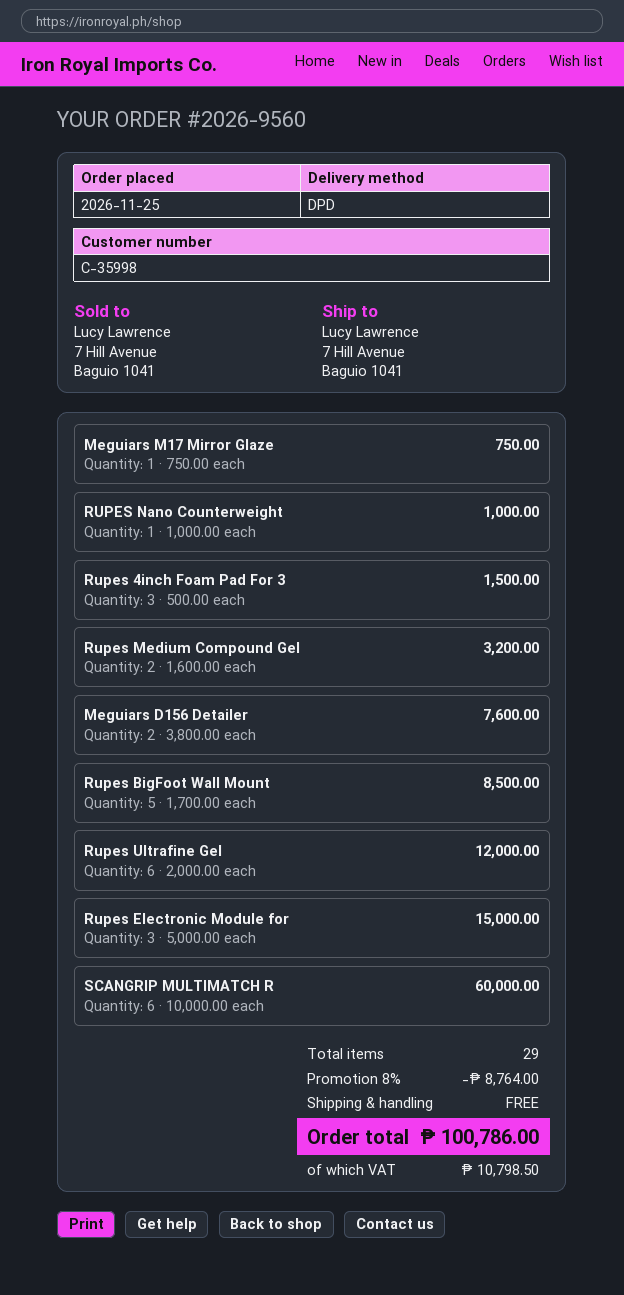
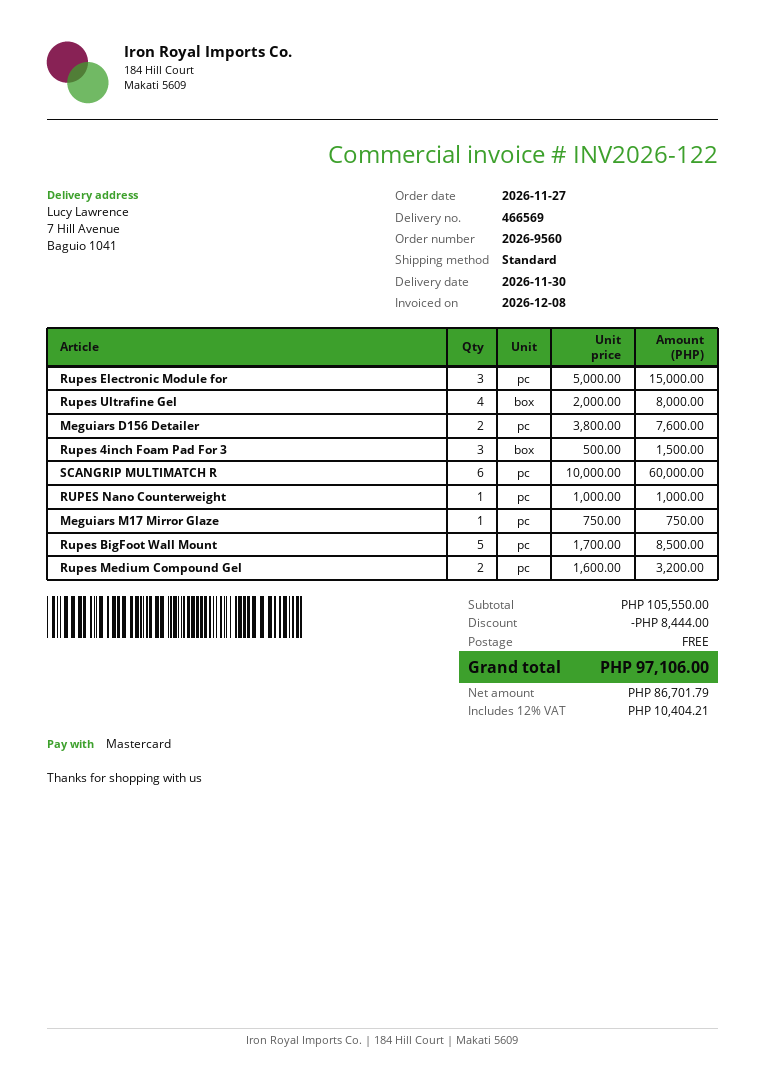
order date: 2026-11-25 -> 2026-11-27
shipping method: DPD -> standard
Rupes Ultrafine Gel: 6 x 2000.00 = 12000.00 -> 4 x 2000.00 = 8000.00
discount: 8764.00 -> 8444.00
tax: 10798.50 -> 10404.21
total: 100786.00 -> 97106.00

